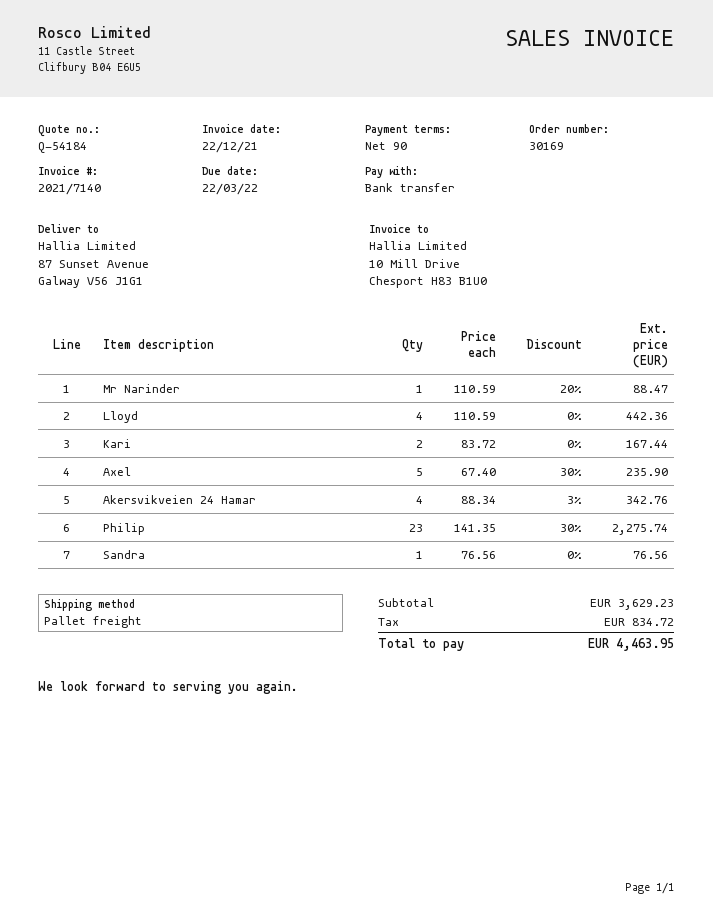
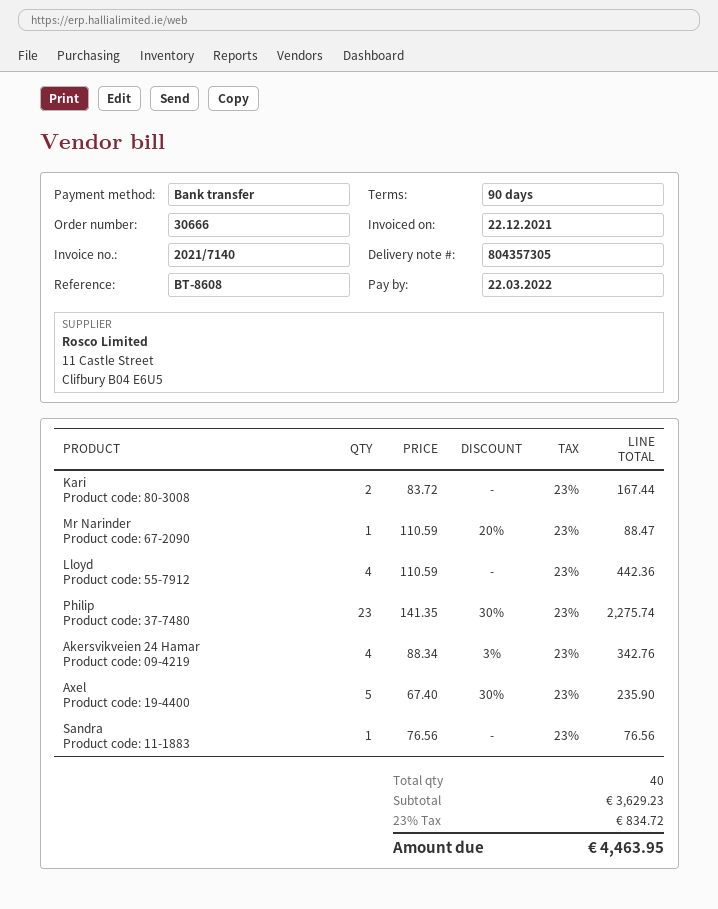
order number: 30169 -> 30666

